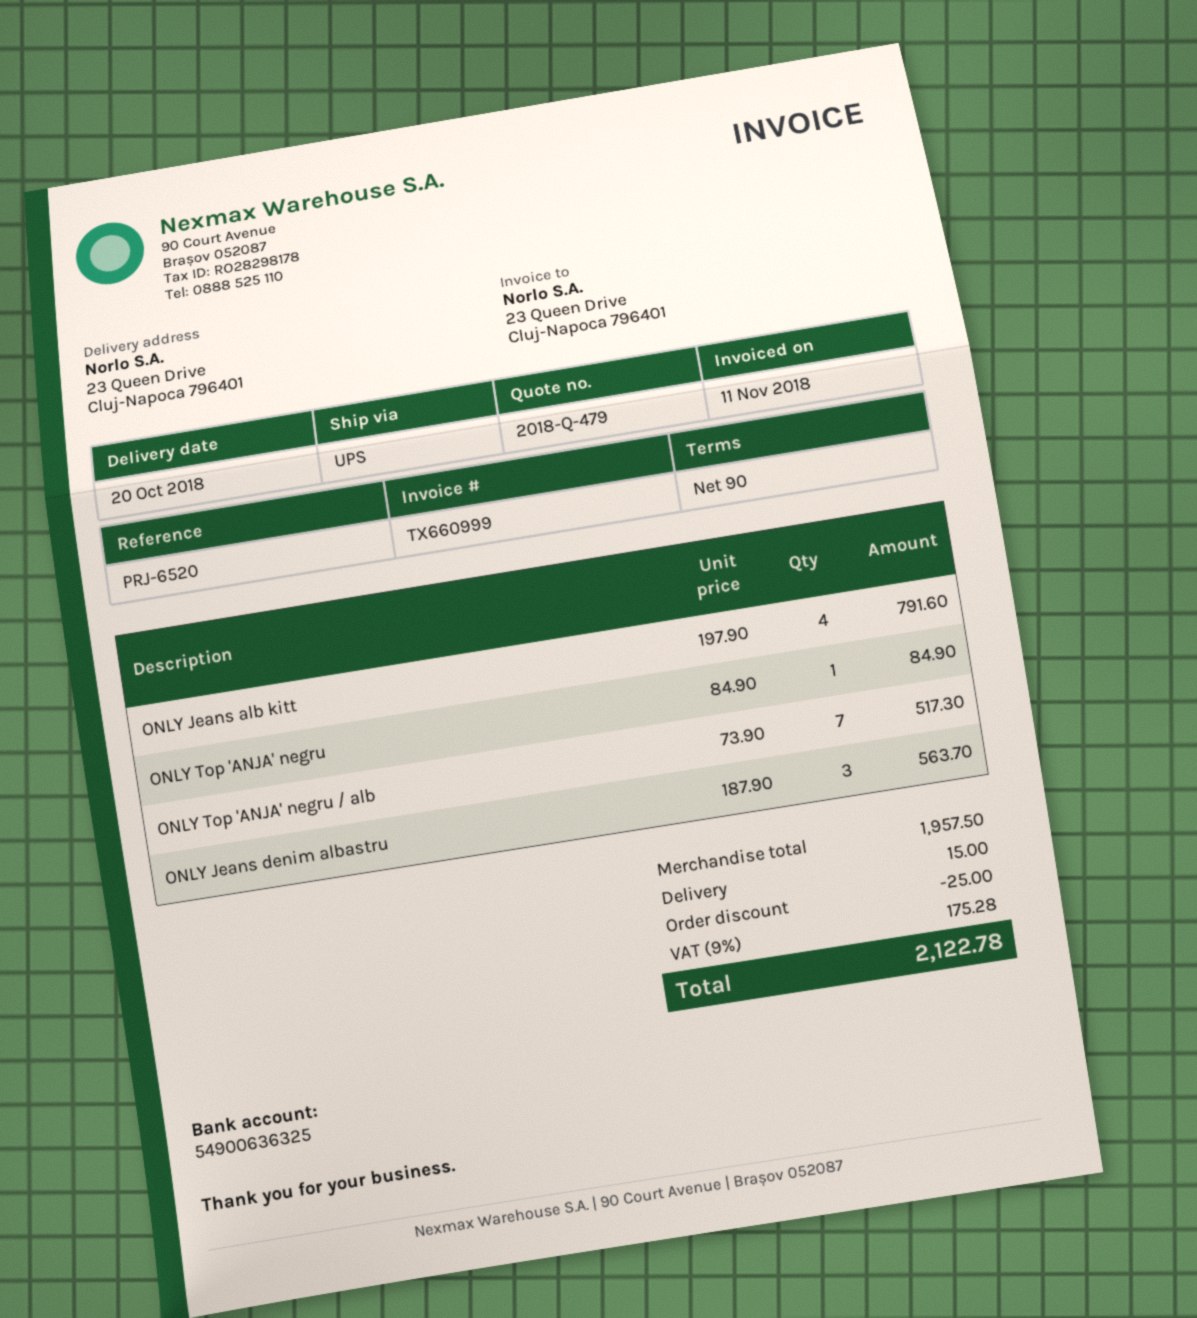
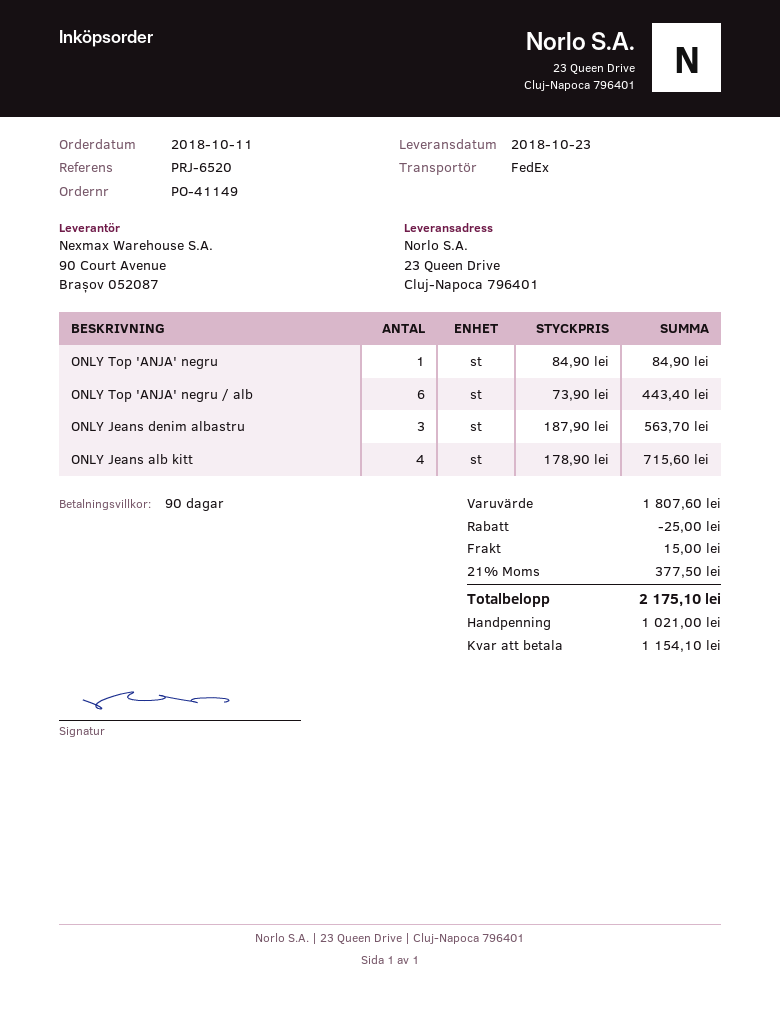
delivery date: 2018-10-20 -> 2018-10-23
shipping method: UPS -> FedEx
ONLY Jeans alb kitt: 4 x 197.90 = 791.60 -> 4 x 178.90 = 715.60
ONLY Top 'ANJA' negru / alb: 7 x 73.90 = 517.30 -> 6 x 73.90 = 443.40
subtotal: 1957.50 -> 1807.60
tax: 9% = 175.28 -> 21% = 377.50
total: 2122.78 -> 2175.10

